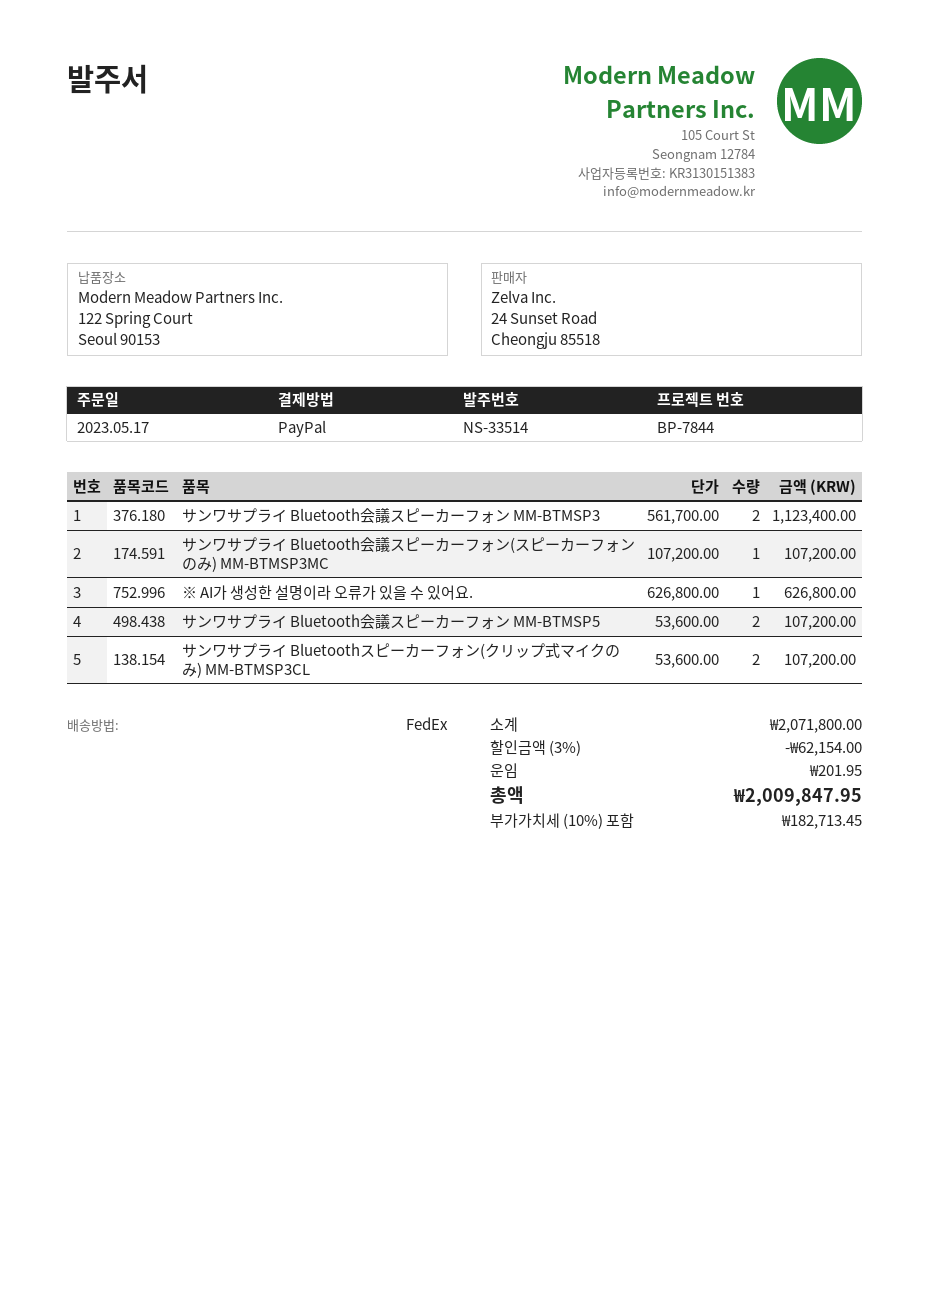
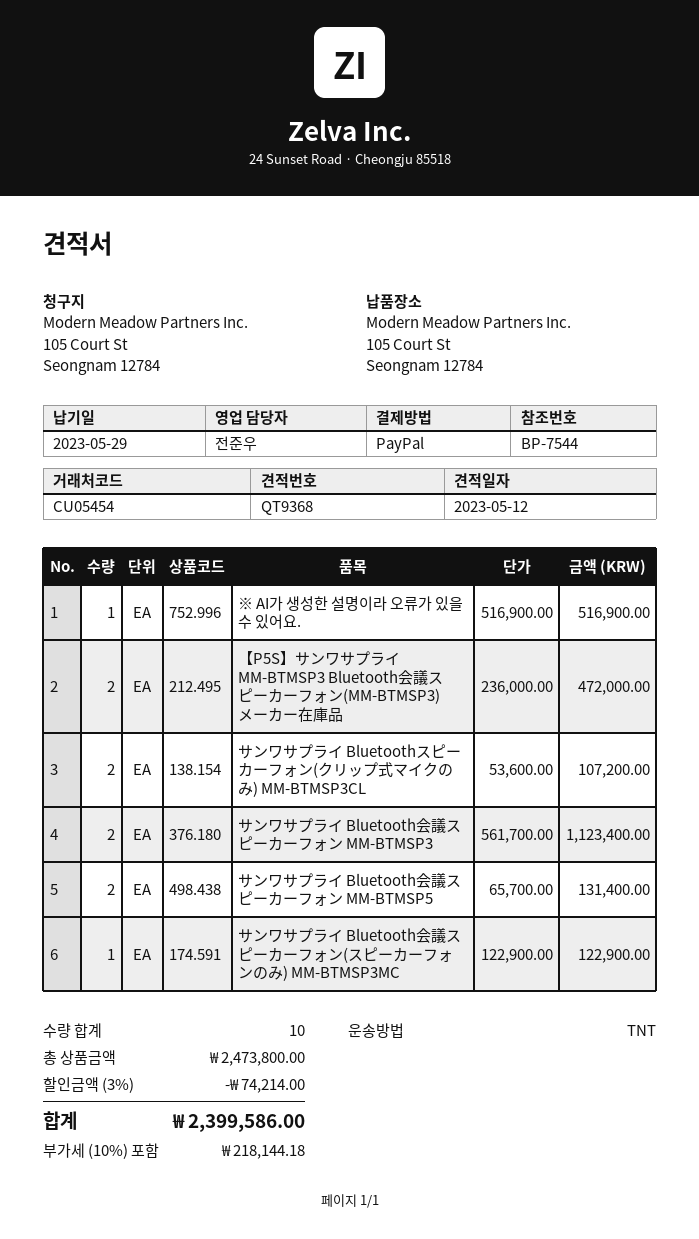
reference: BP-7844 -> BP-7544
shipping method: FedEx -> TNT
ship to: 122 Spring Court, Seoul 90153 -> 105 Court St, Seongnam 12784
サンワサプライ Bluetooth会議スピーカーフォン(スピーカーフォンのみ) MM-BTMSP3MC: 1 x 107200.00 = 107200.00 -> 1 x 122900.00 = 122900.00
※ AI가 생성한 설명이라 오류가 있을 수 있어요.: 1 x 626800.00 = 626800.00 -> 1 x 516900.00 = 516900.00
サンワサプライ Bluetooth会議スピーカーフォン MM-BTMSP5: 2 x 53600.00 = 107200.00 -> 2 x 65700.00 = 131400.00
【P5S】サンワサプライ MM-BTMSP3 Bluetooth会議スピーカーフォン(MM-BTMSP3) メーカー在庫品: none -> 2 x 236000.00 = 472000.00
subtotal: 2071800.00 -> 2473800.00
discount: 3% = 62154.00 -> 3% = 74214.00
shipping: 201.95 -> none
tax: 10% = 182713.45 -> 10% = 218144.18
total: 2009847.95 -> 2399586.00

